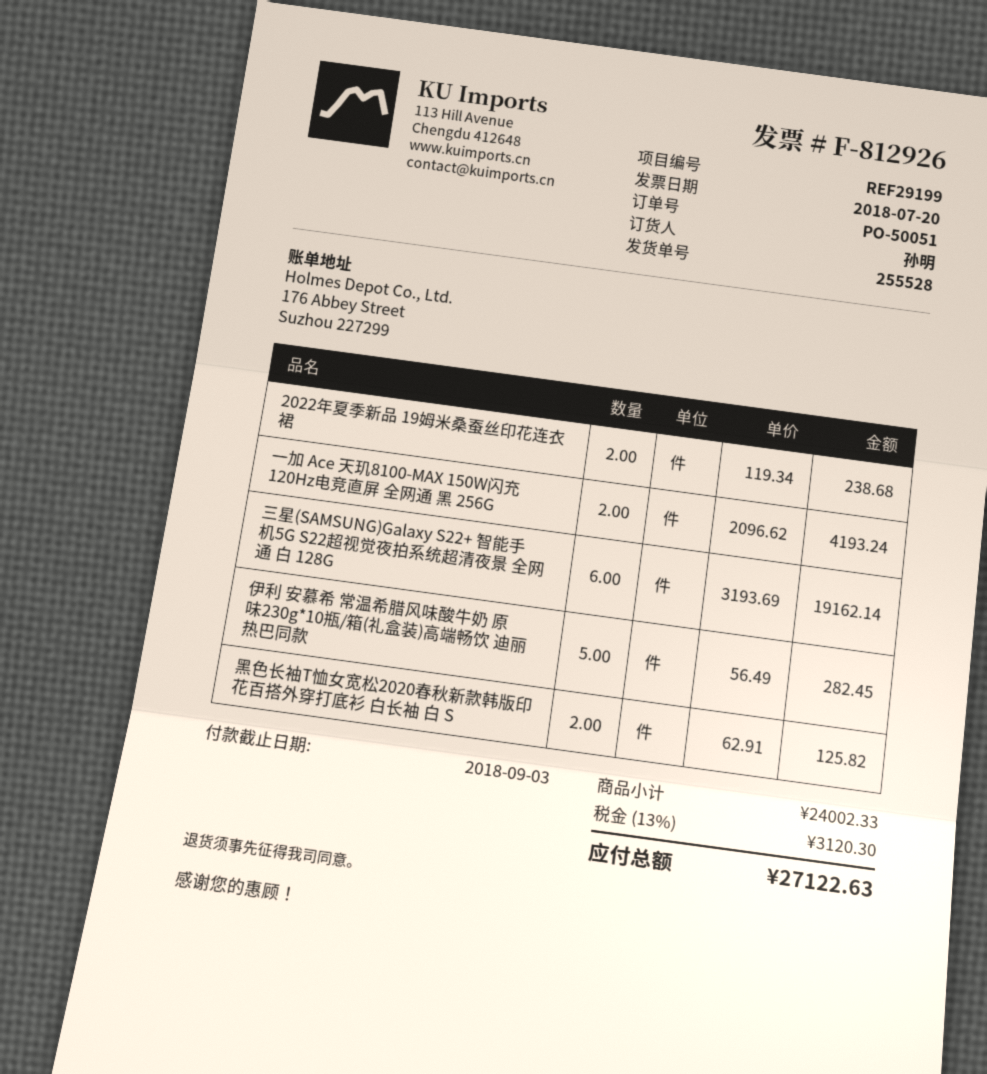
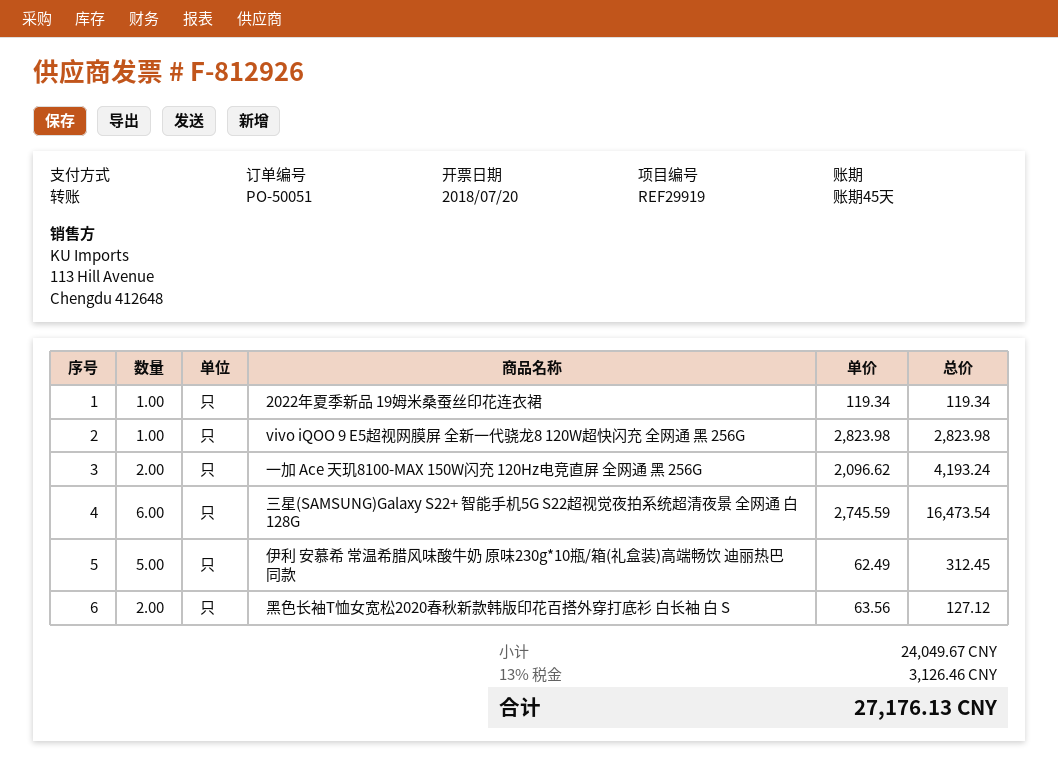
reference: REF29199 -> REF29919
2022年夏季新品 19姆米桑蚕丝印花连衣裙: 2 x 119.34 = 238.68 -> 1 x 119.34 = 119.34
三星(SAMSUNG)Galaxy S22+ 智能手机5G S22超视觉夜拍系统超清夜景 全网通 白 128G: 6 x 3193.69 = 19162.14 -> 6 x 2745.59 = 16473.54
伊利 安慕希 常温希腊风味酸牛奶 原味230g*10瓶/箱(礼盒装)高端畅饮 迪丽热巴同款: 5 x 56.49 = 282.45 -> 5 x 62.49 = 312.45
黑色长袖T恤女宽松2020春秋新款韩版印花百搭外穿打底衫 白长袖 白 S: 2 x 62.91 = 125.82 -> 2 x 63.56 = 127.12
vivo iQOO 9 E5超视网膜屏 全新一代骁龙8 120W超快闪充 全网通 黑 256G: none -> 1 x 2823.98 = 2823.98
subtotal: 24002.33 -> 24049.67
tax: 13% = 3120.30 -> 13% = 3126.46
total: 27122.63 -> 27176.13

